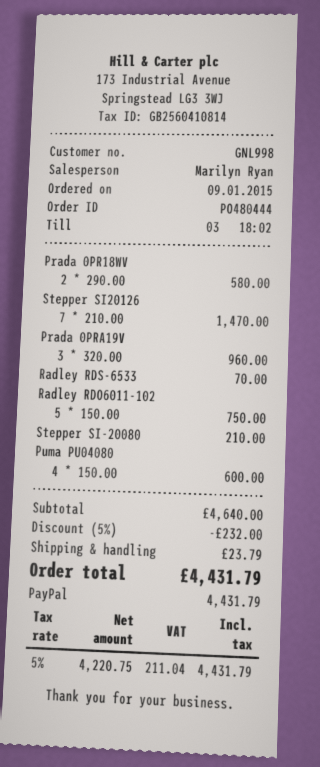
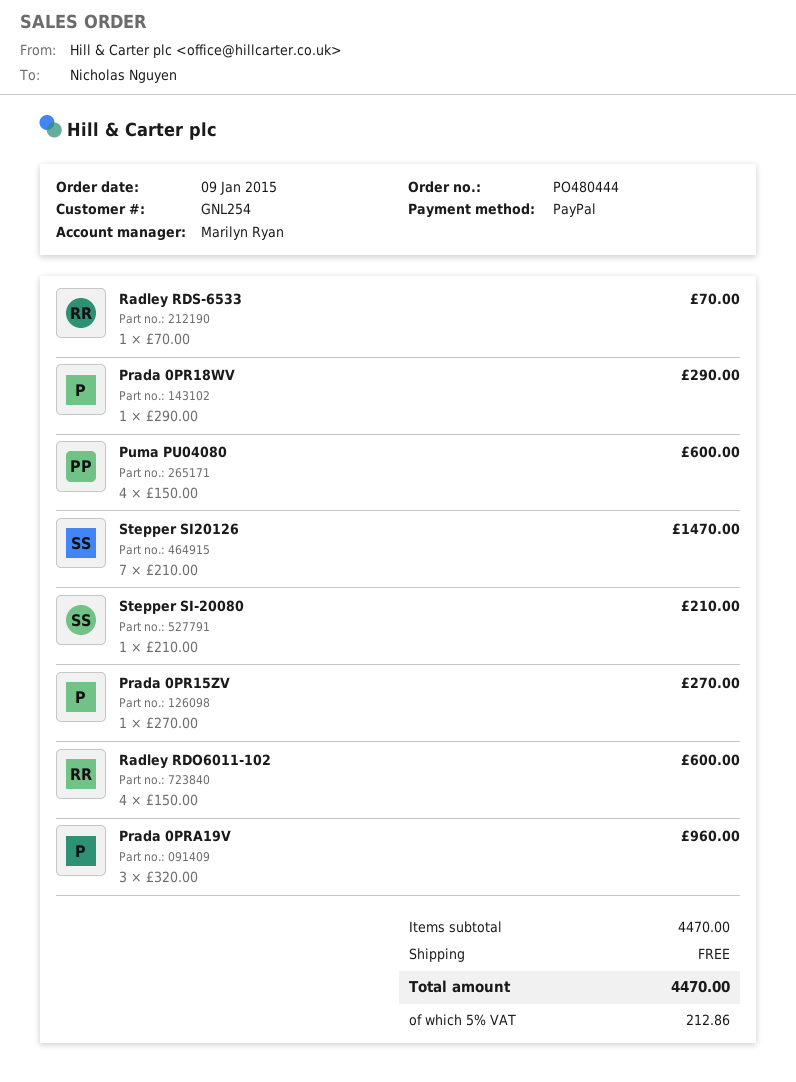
customer number: GNL998 -> GNL254
Prada 0PR18WV: 2 x 290.00 = 580.00 -> 1 x 290.00 = 290.00
Radley RDO6011-102: 5 x 150.00 = 750.00 -> 4 x 150.00 = 600.00
Prada 0PR15ZV: none -> 1 x 270.00 = 270.00
subtotal: 4640.00 -> 4470.00
discount: 5% = 232.00 -> none
shipping: 23.79 -> 0.00
tax: 5% = 211.04 -> 5% = 212.86
total: 4431.79 -> 4470.00

